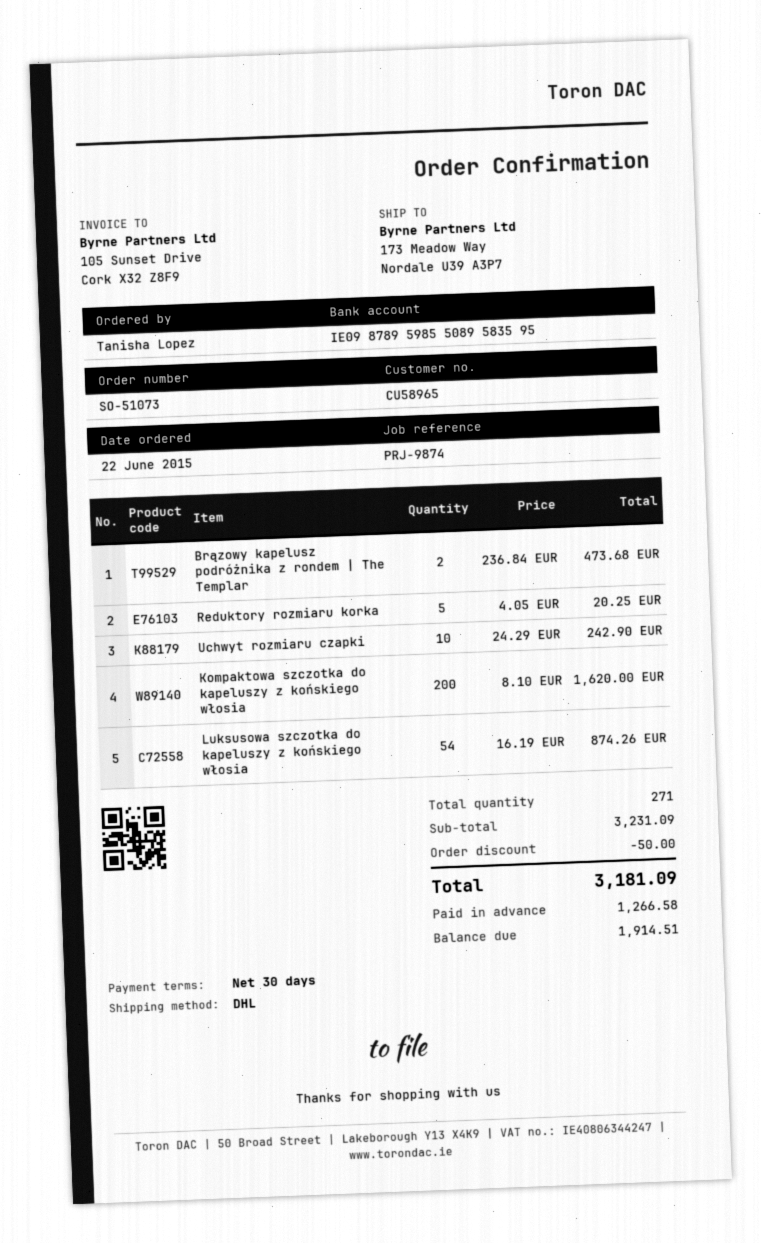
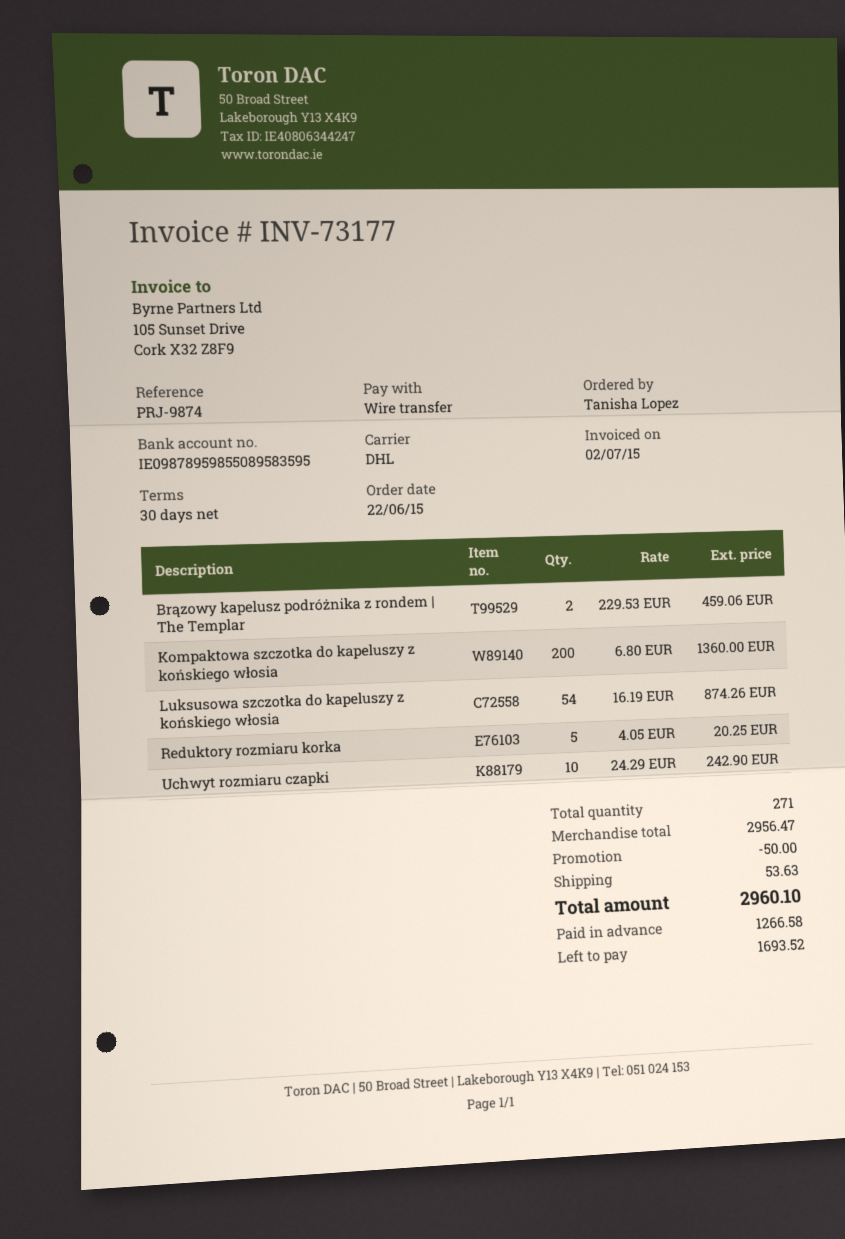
Brązowy kapelusz podróżnika z rondem | The Templar: 2 x 236.84 = 473.68 -> 2 x 229.53 = 459.06
Kompaktowa szczotka do kapeluszy z końskiego włosia: 200 x 8.10 = 1620.00 -> 200 x 6.80 = 1360.00
subtotal: 3231.09 -> 2956.47
shipping: none -> 53.63
total: 3181.09 -> 2960.10
balance: 1914.51 -> 1693.52

